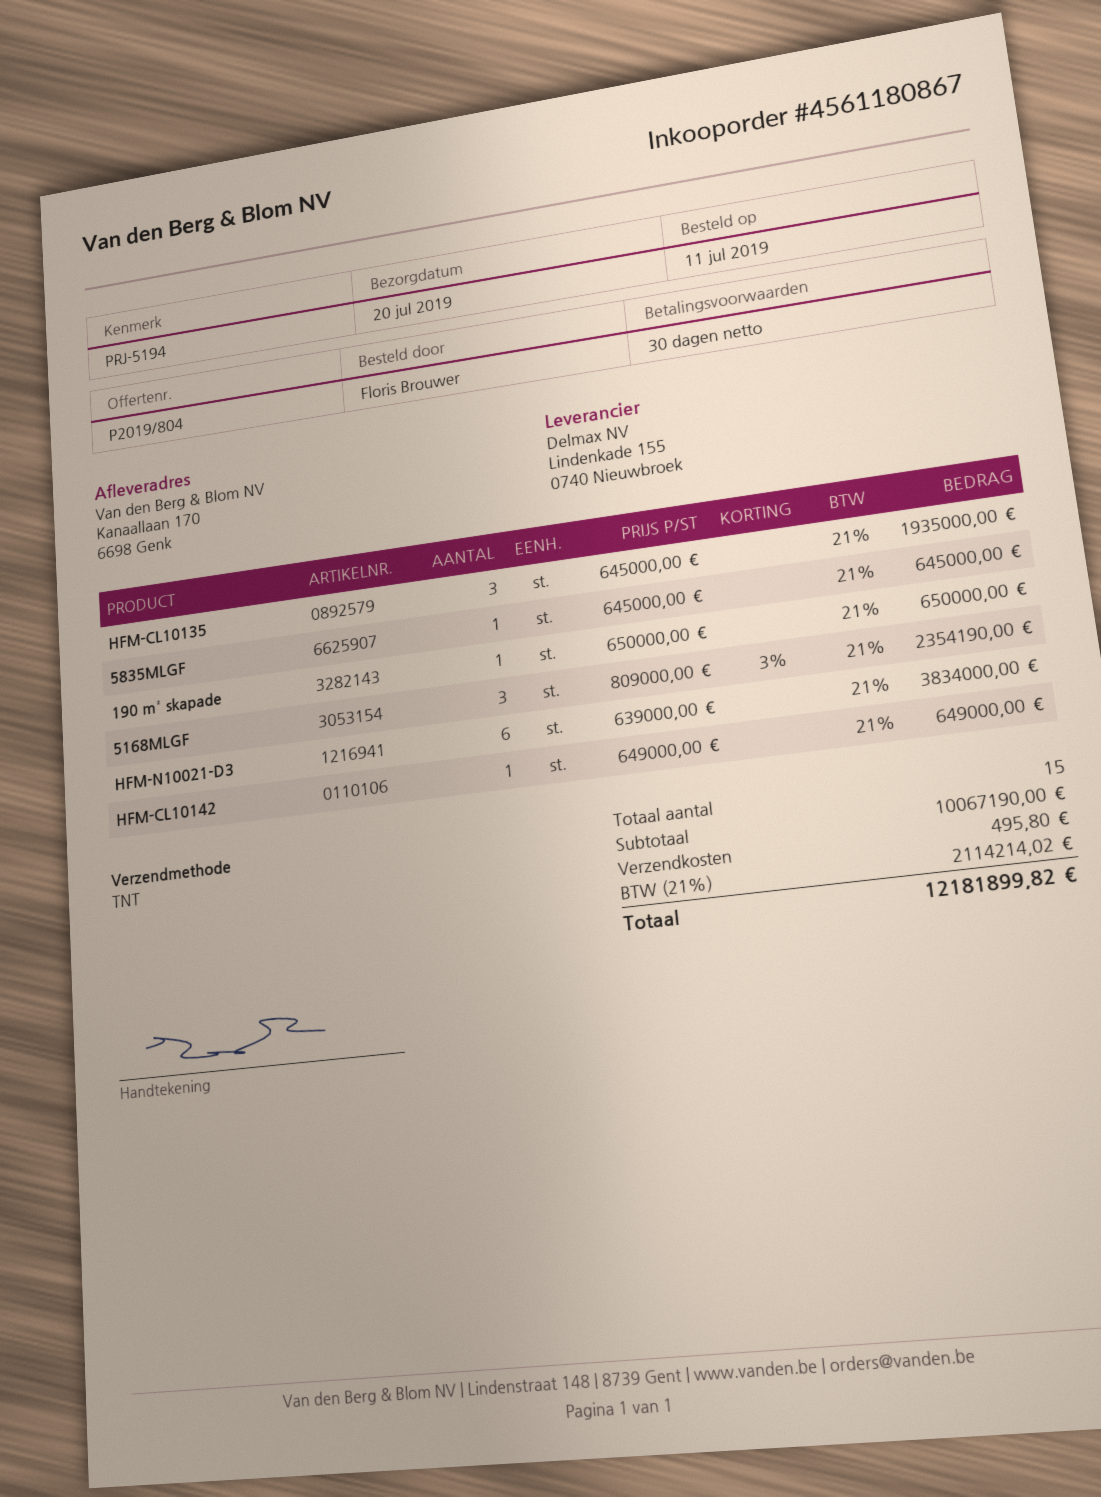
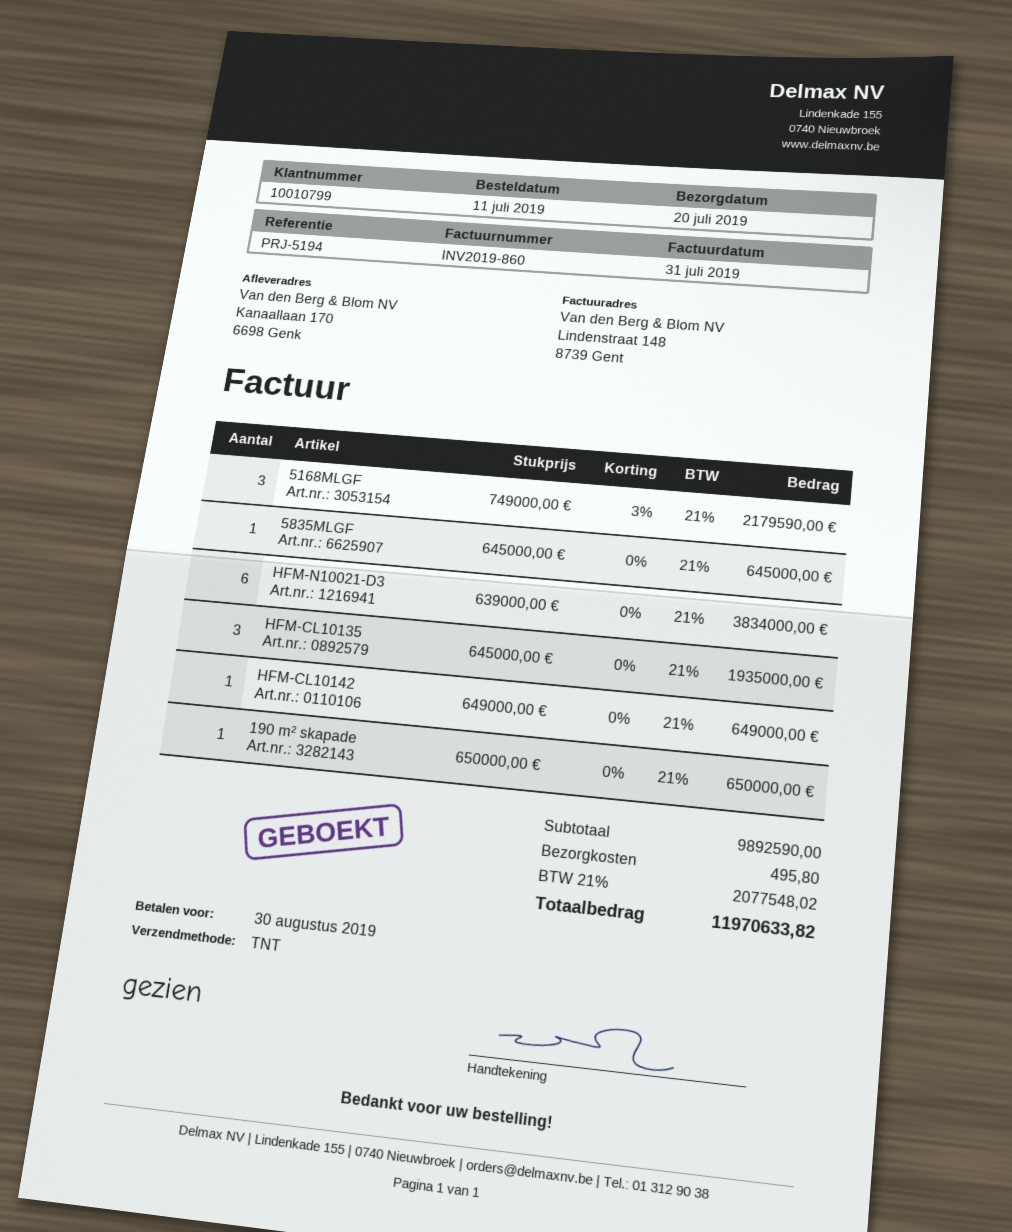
5168MLGF: 3 x 809000.00 - 3% = 2354190.00 -> 3 x 749000.00 - 3% = 2179590.00
subtotal: 10067190.00 -> 9892590.00
tax: 21% = 2114214.02 -> 21% = 2077548.02
total: 12181899.82 -> 11970633.82

